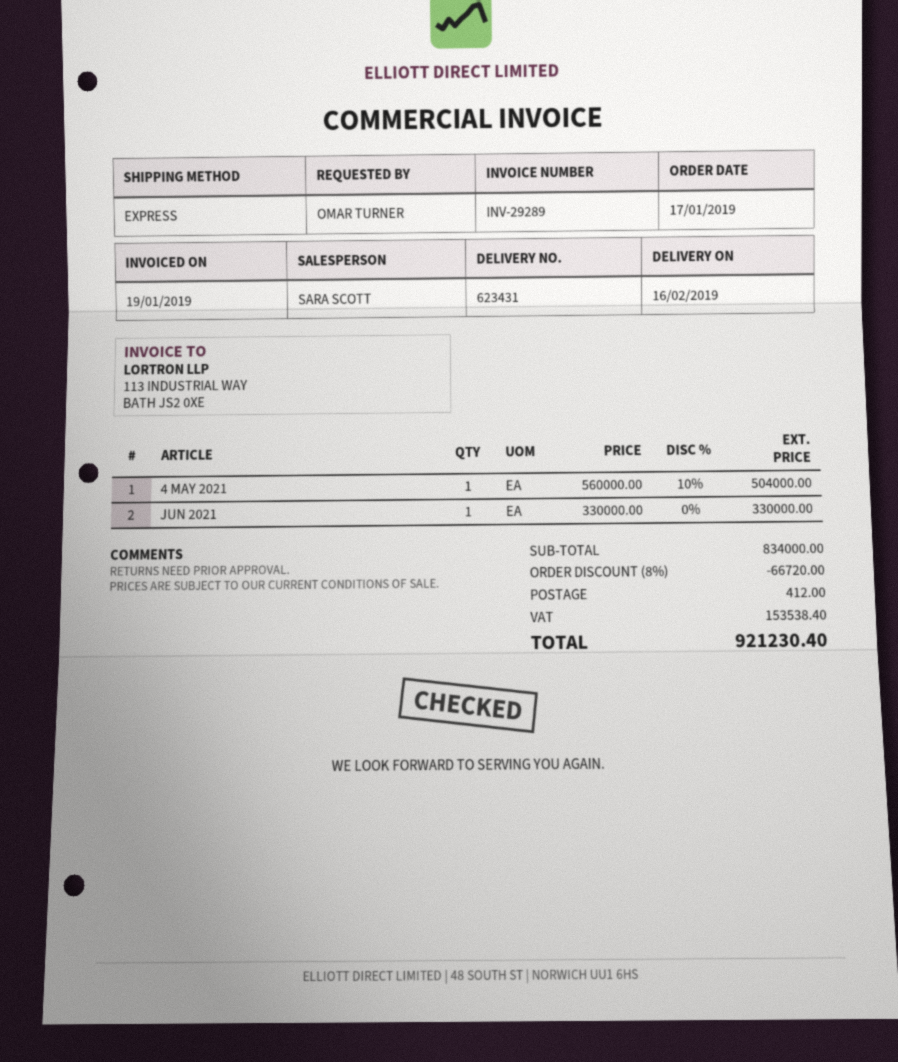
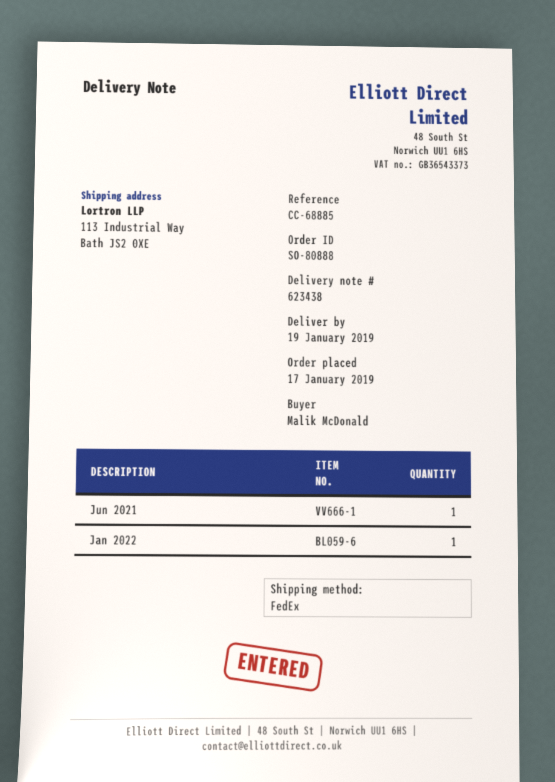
delivery note number: 623431 -> 623438
delivery date: 2019-02-16 -> 2019-01-19
ordered by: OMAR TURNER -> Malik McDonald
shipping method: express -> FedEx
4 MAY 2021: 1 -> none
Jan 2022: none -> 1

